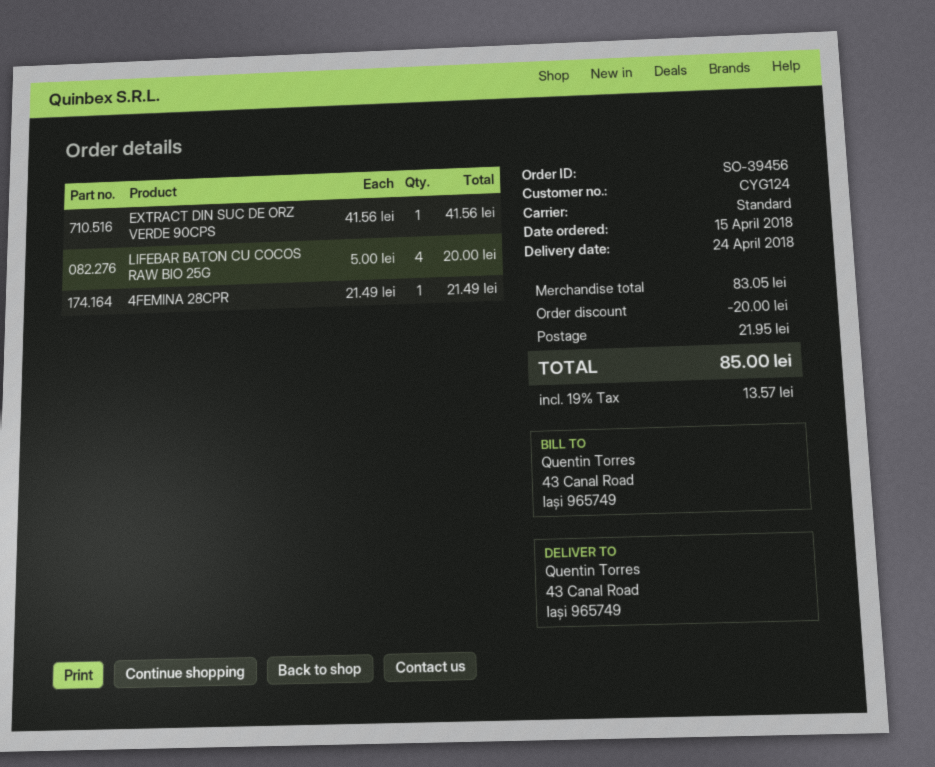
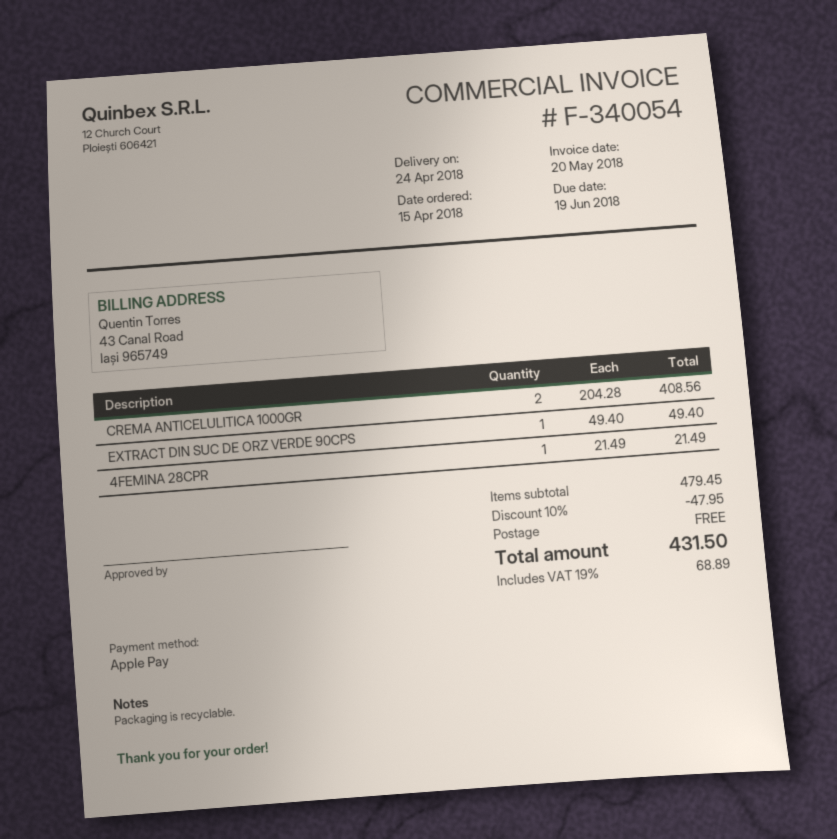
EXTRACT DIN SUC DE ORZ VERDE 90CPS: 1 x 41.56 = 41.56 -> 1 x 49.40 = 49.40
LIFEBAR BATON CU COCOS RAW BIO 25G: 4 x 5.00 = 20.00 -> none
CREMA ANTICELULITICA 1000GR: none -> 2 x 204.28 = 408.56
subtotal: 83.05 -> 479.45
discount: 20.00 -> 47.95
shipping: 21.95 -> 0.00
tax: 19% = 13.57 -> 19% = 68.89
total: 85.00 -> 431.50

